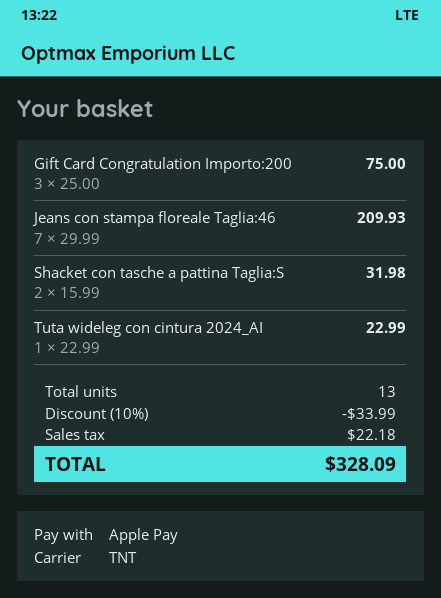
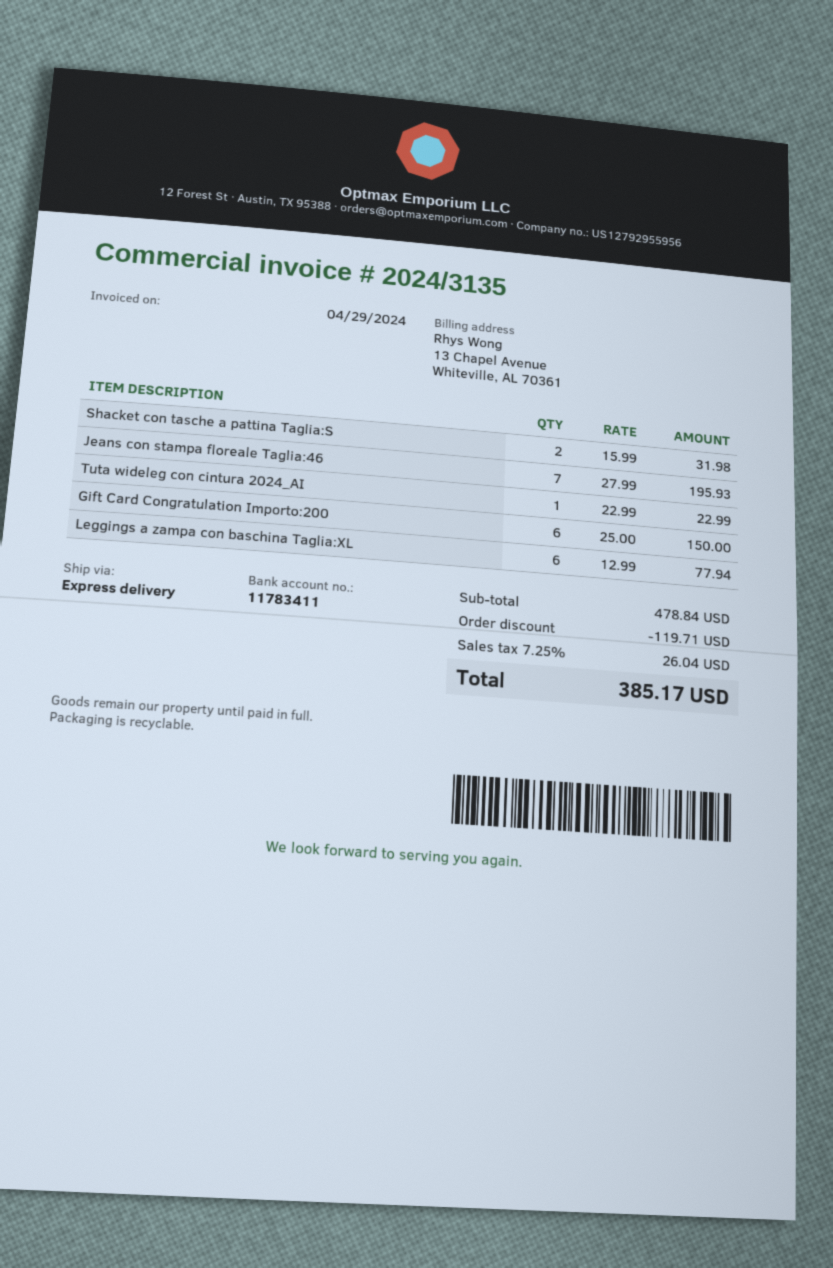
shipping method: TNT -> express
Gift Card Congratulation Importo:200: 3 x 25.00 = 75.00 -> 6 x 25.00 = 150.00
Jeans con stampa floreale Taglia:46: 7 x 29.99 = 209.93 -> 7 x 27.99 = 195.93
Leggings a zampa con baschina Taglia:XL: none -> 6 x 12.99 = 77.94
discount: 33.99 -> 119.71
tax: 22.18 -> 26.04
total: 328.09 -> 385.17

